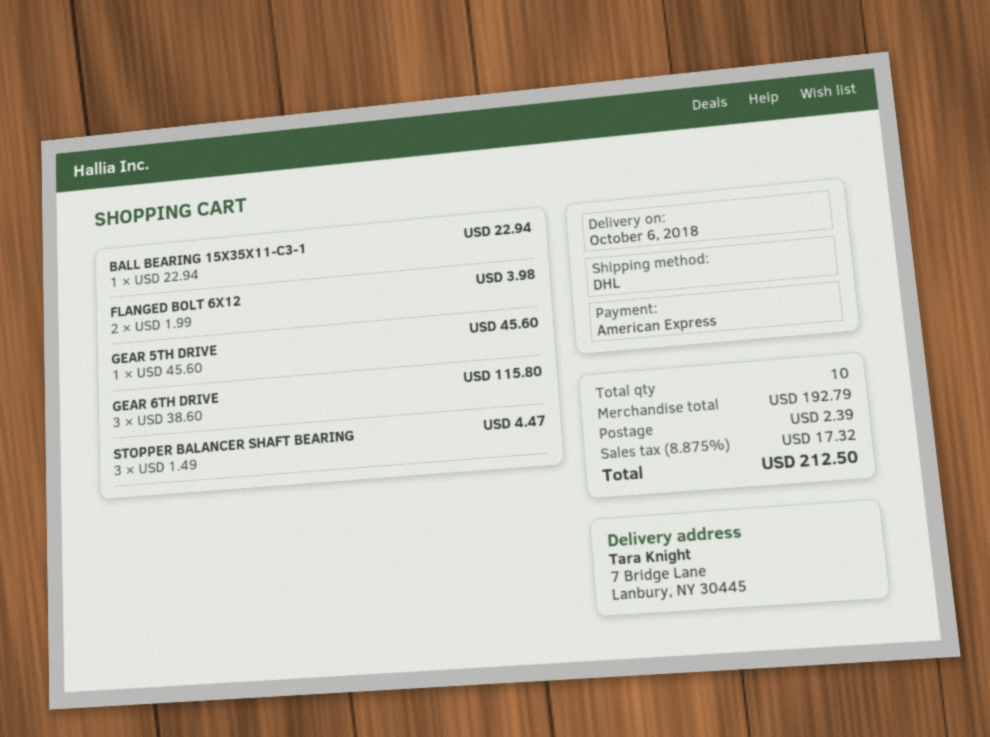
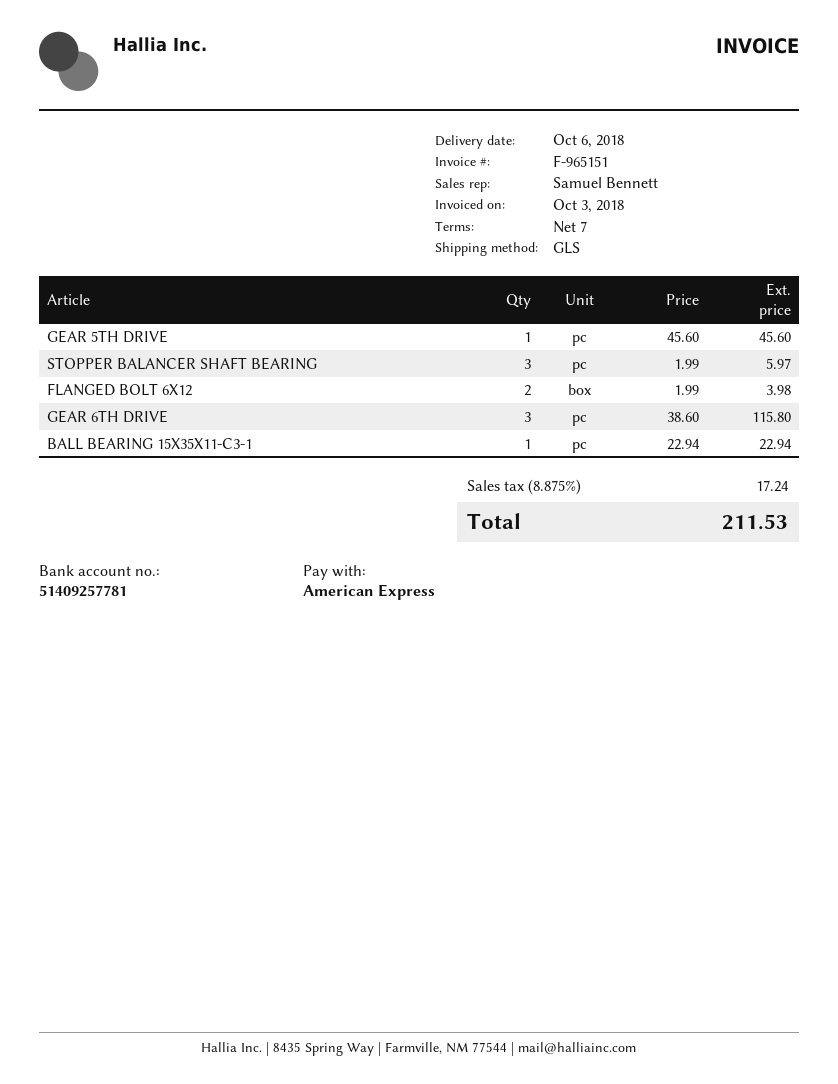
shipping method: DHL -> GLS
STOPPER BALANCER SHAFT BEARING: 3 x 1.49 = 4.47 -> 3 x 1.99 = 5.97
shipping: 2.39 -> none
tax: 8.875% = 17.32 -> 8.875% = 17.24
total: 212.50 -> 211.53

